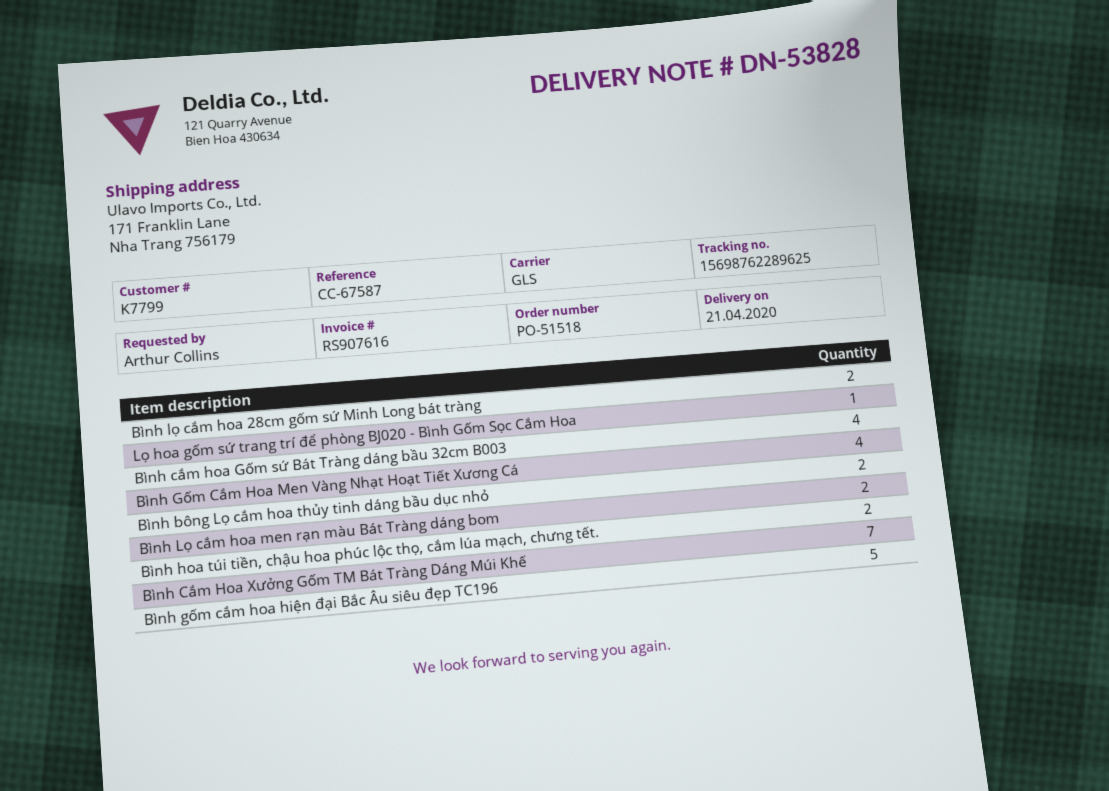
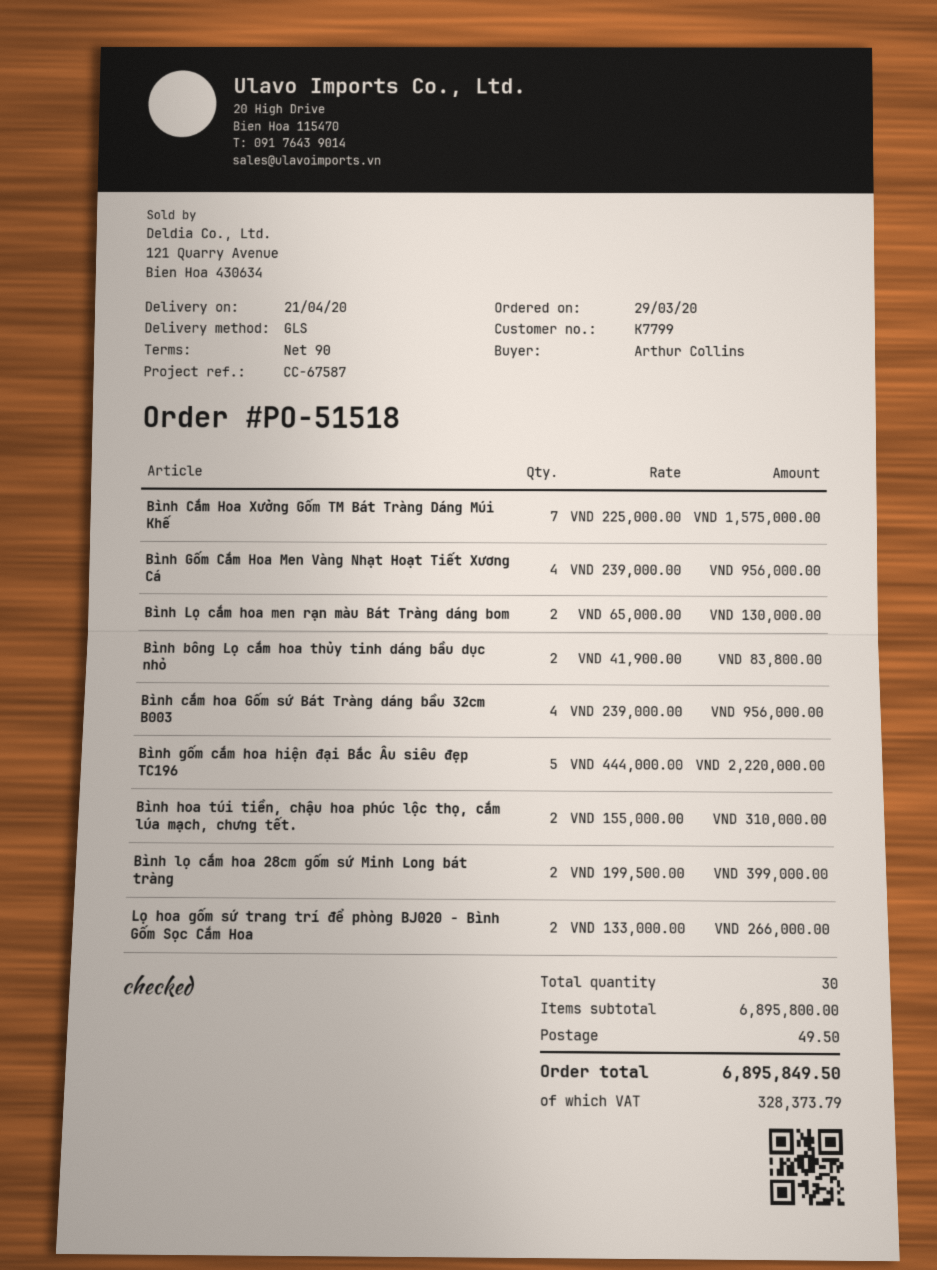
Lọ hoa gốm sứ trang trí để phòng BJ020 - Bình Gốm Sọc Cắm Hoa: 1 -> 2

